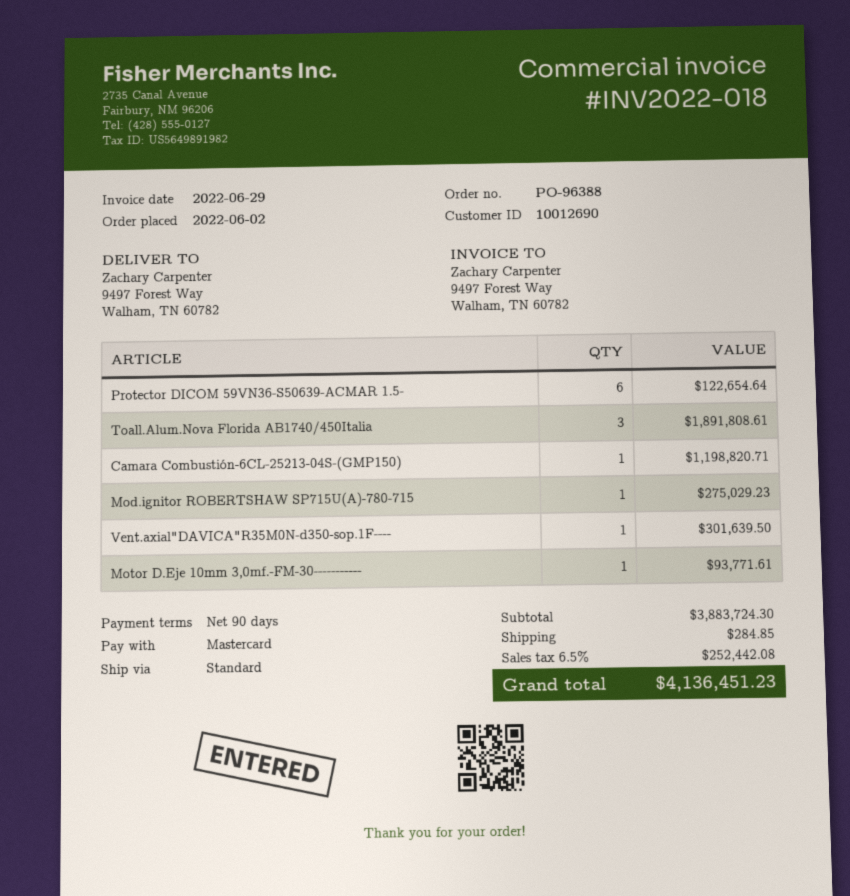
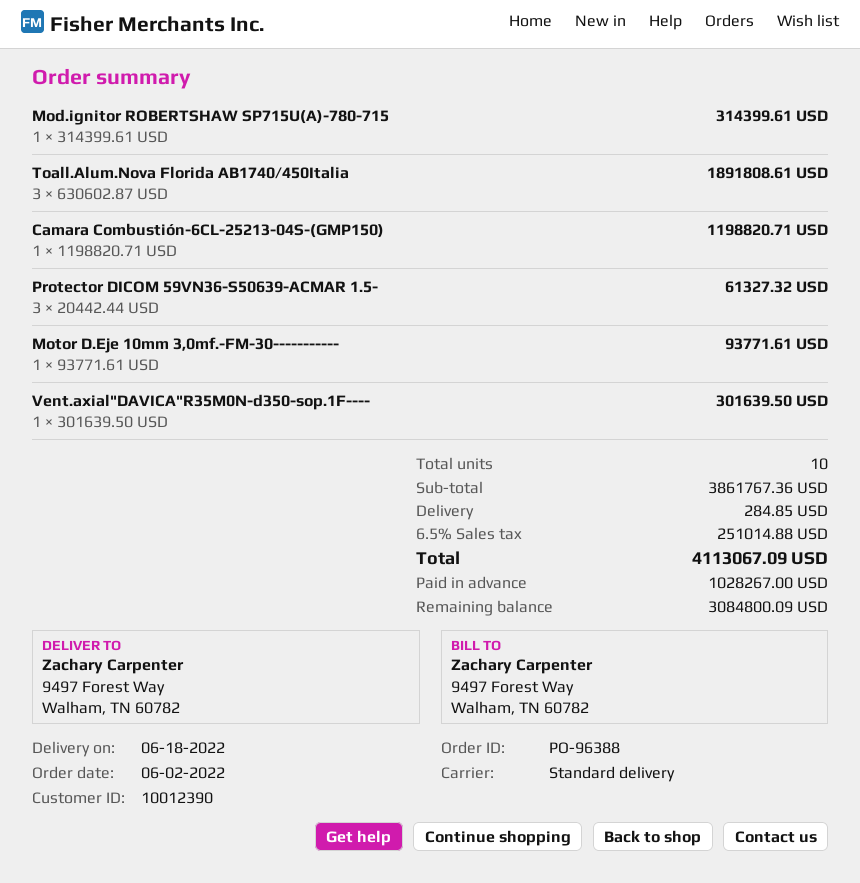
customer number: 10012690 -> 10012390
Protector DICOM 59VN36-S50639-ACMAR 1.5-: 6 for 122654.64 -> 3 for 61327.32
Mod.ignitor ROBERTSHAW SP715U(A)-780-715: 1 for 275029.23 -> 1 for 314399.61
subtotal: 3883724.30 -> 3861767.36
tax: 6.5% = 252442.08 -> 6.5% = 251014.88
total: 4136451.23 -> 4113067.09

